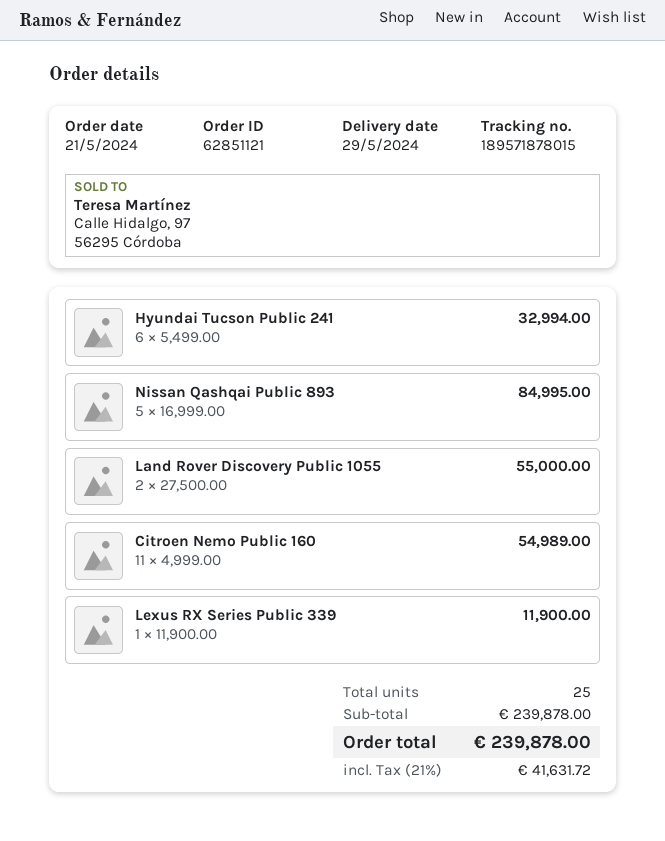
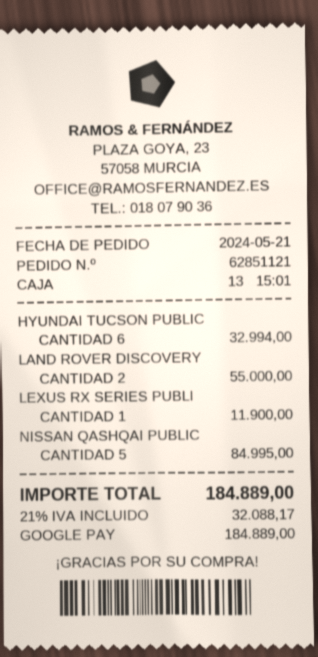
Citroen Nemo Public 160: 11 for 54989.00 -> none
tax: 21% = 41631.72 -> 21% = 32088.17
total: 239878.00 -> 184889.00

